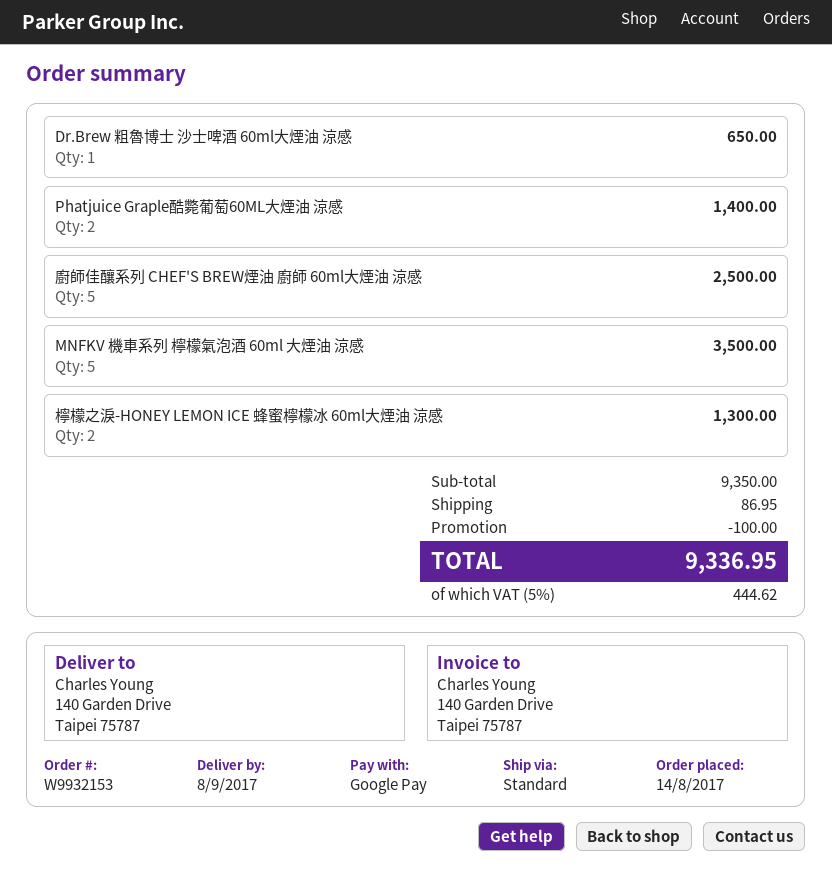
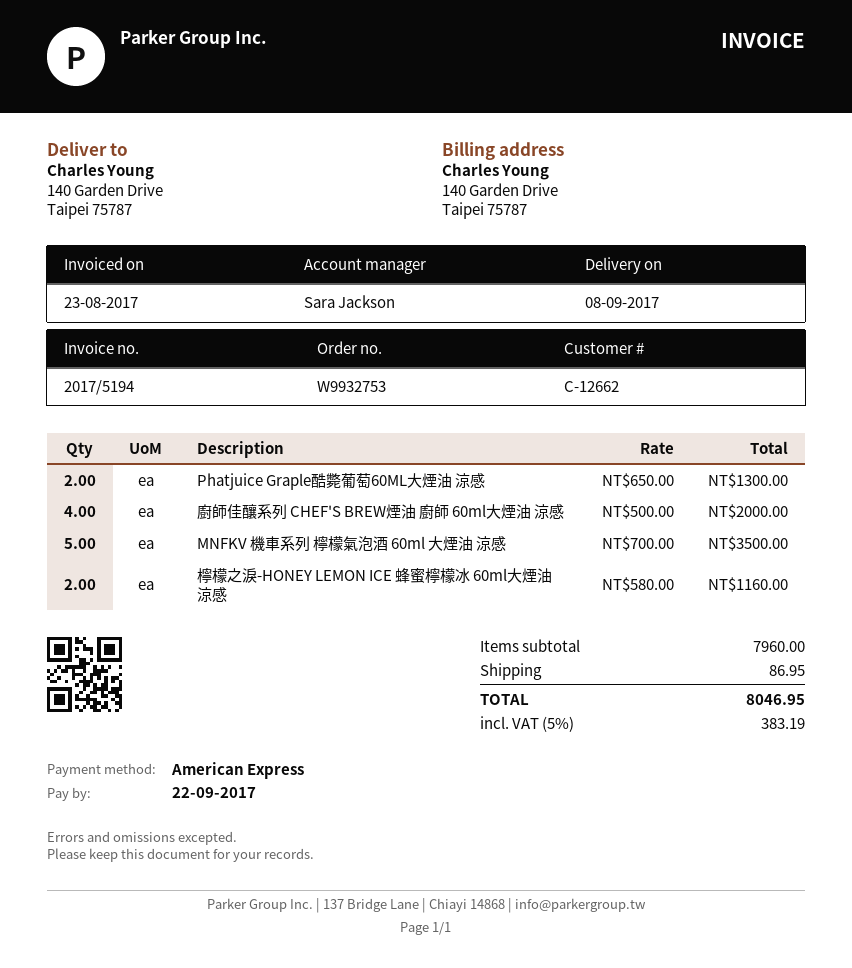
order number: W9932153 -> W9932753
payment method: Google Pay -> American Express
Dr.Brew 粗魯博士 沙士啤酒 60ml大煙油 涼感: 1 for 650.00 -> none
Phatjuice Graple酷斃葡萄60ML大煙油 涼感: 2 for 1400.00 -> 2 for 1300.00
廚師佳釀系列 CHEF'S BREW煙油 廚師 60ml大煙油 涼感: 5 for 2500.00 -> 4 for 2000.00
檸檬之淚-HONEY LEMON ICE 蜂蜜檸檬冰 60ml大煙油 涼感: 2 for 1300.00 -> 2 for 1160.00
subtotal: 9350.00 -> 7960.00
discount: 100.00 -> none
tax: 5% = 444.62 -> 5% = 383.19
total: 9336.95 -> 8046.95

